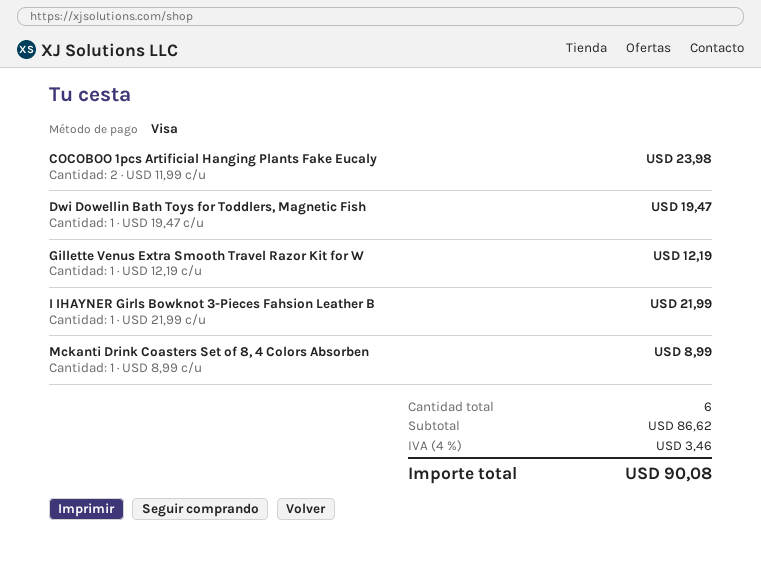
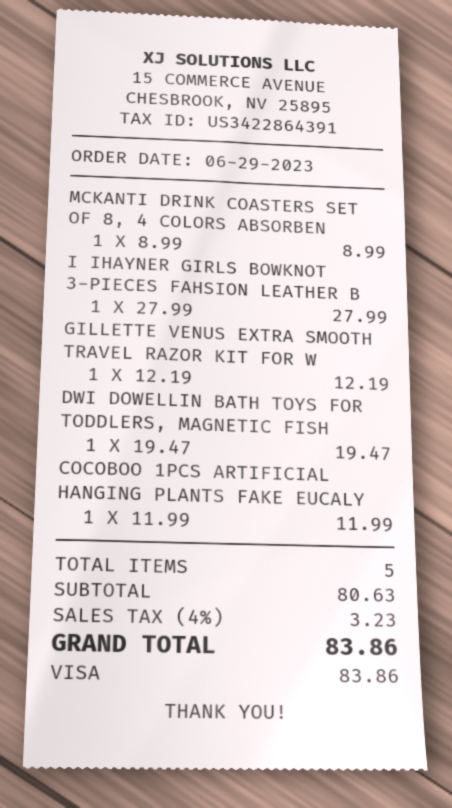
COCOBOO 1pcs Artificial Hanging Plants Fake Eucaly: 2 x 11.99 = 23.98 -> 1 x 11.99 = 11.99
I IHAYNER Girls Bowknot 3-Pieces Fahsion Leather B: 1 x 21.99 = 21.99 -> 1 x 27.99 = 27.99
total quantity: 6 -> 5
subtotal: 86.62 -> 80.63
tax: 4% = 3.46 -> 4% = 3.23
total: 90.08 -> 83.86

